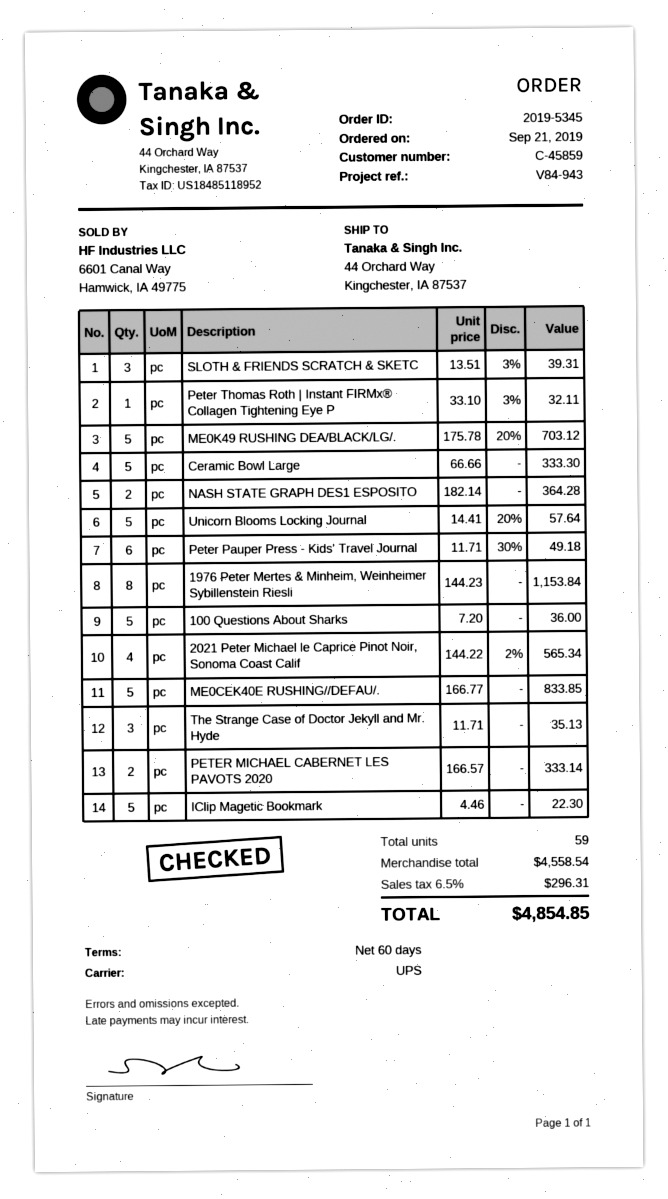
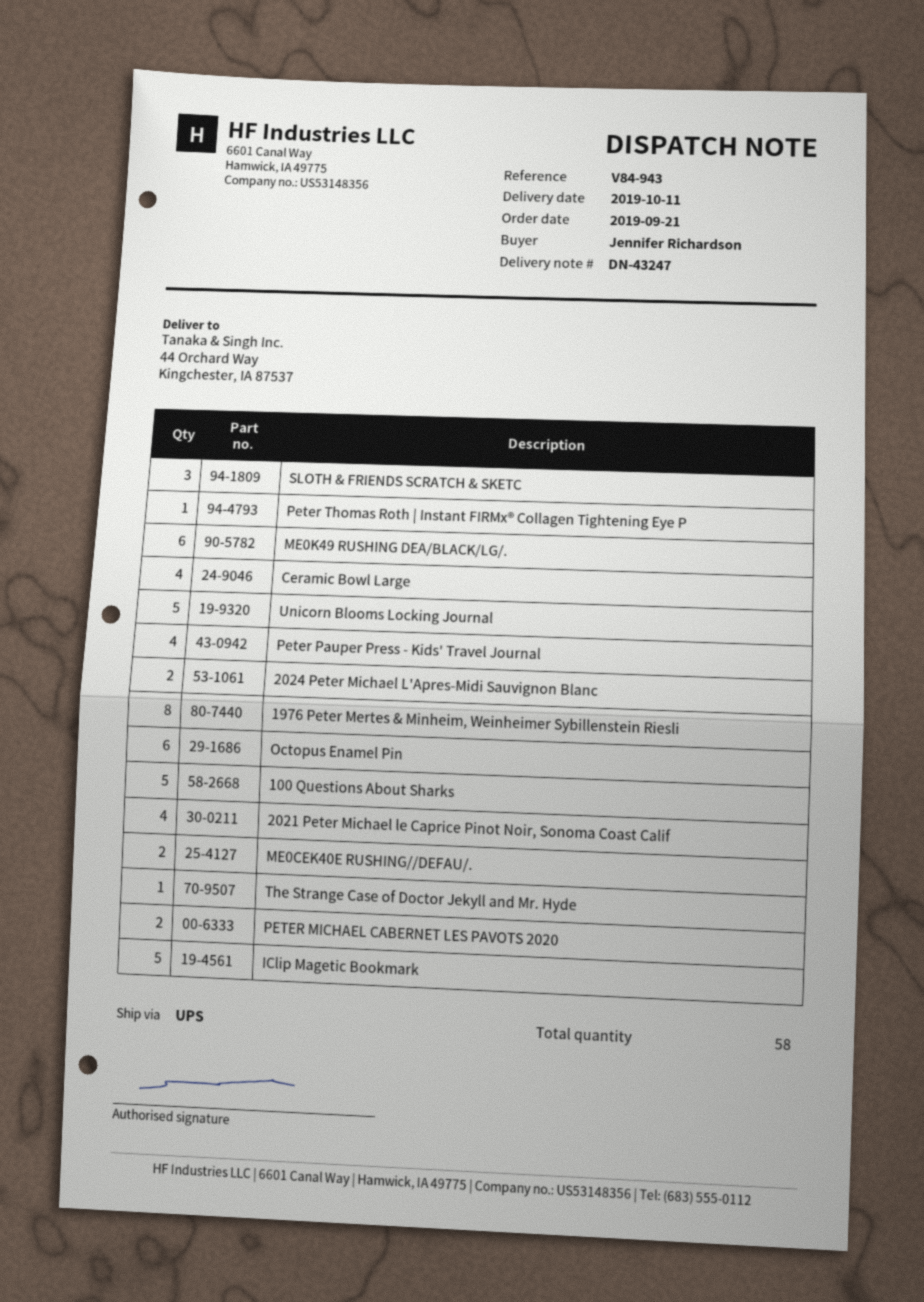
ME0K49 RUSHING DEA/BLACK/LG/.: 5 -> 6
Ceramic Bowl Large: 5 -> 4
NASH STATE GRAPH DES1 ESPOSITO: 2 -> none
Peter Pauper Press - Kids' Travel Journal: 6 -> 4
ME0CEK40E RUSHING//DEFAU/.: 5 -> 2
The Strange Case of Doctor Jekyll and Mr. Hyde: 3 -> 1
2024 Peter Michael L'Apres-Midi Sauvignon Blanc: none -> 2
Octopus Enamel Pin: none -> 6
total quantity: 59 -> 58

